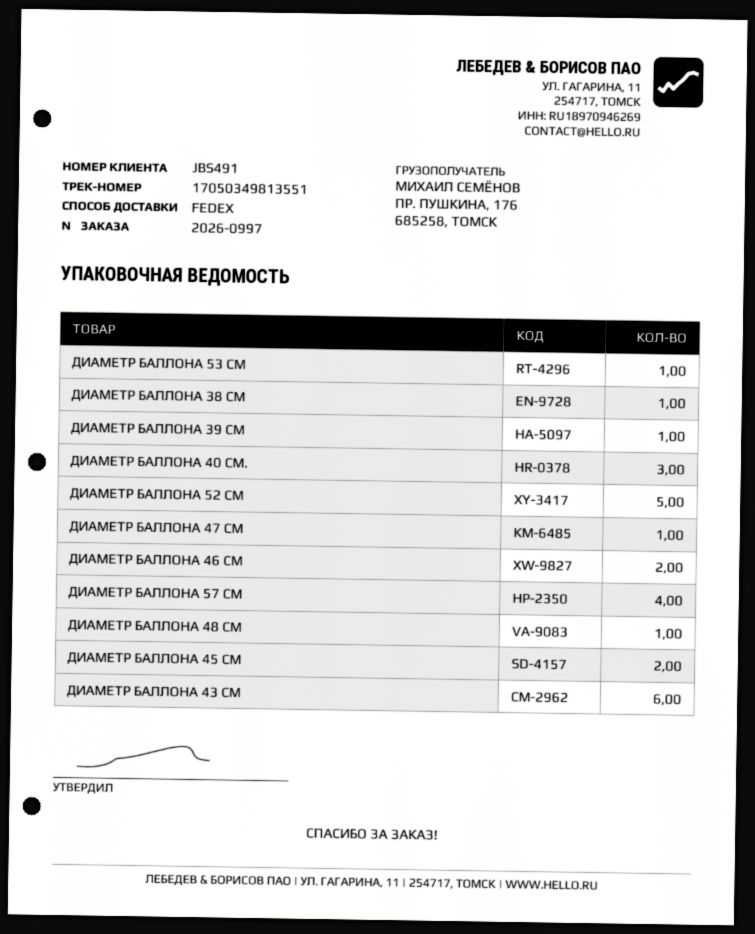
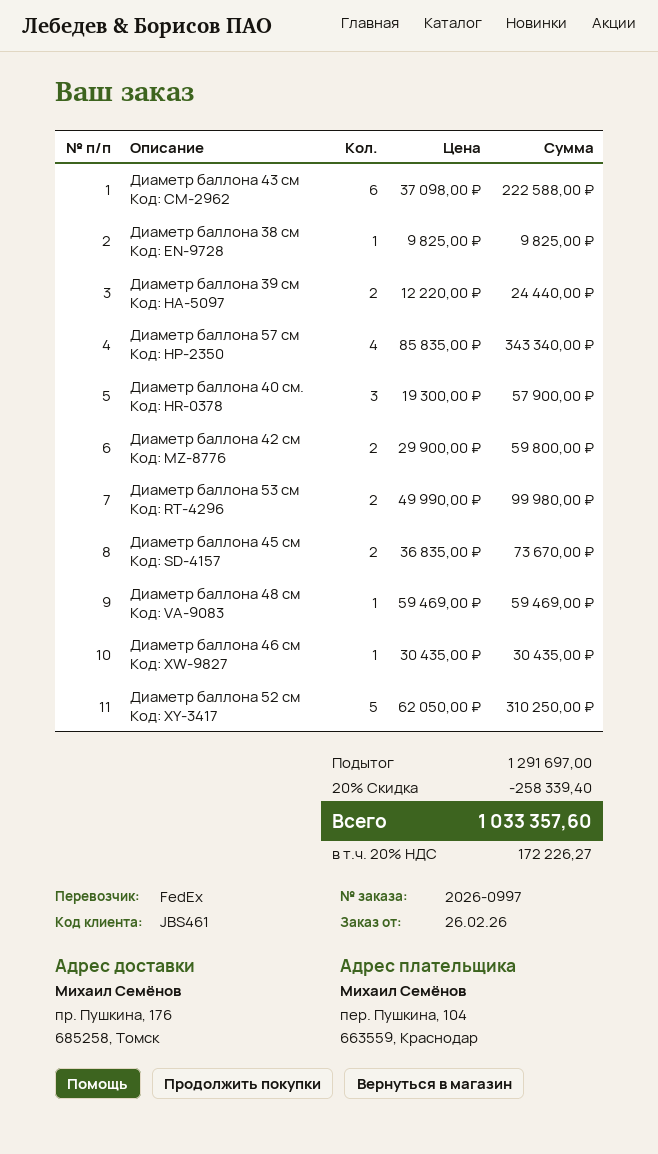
customer number: JBS491 -> JBS461
ДИАМЕТР БАЛЛОНА 53 СМ: 1 -> 2
ДИАМЕТР БАЛЛОНА 39 СМ: 1 -> 2
ДИАМЕТР БАЛЛОНА 47 СМ: 1 -> none
ДИАМЕТР БАЛЛОНА 46 СМ: 2 -> 1
Диаметр баллона 42 см: none -> 2

